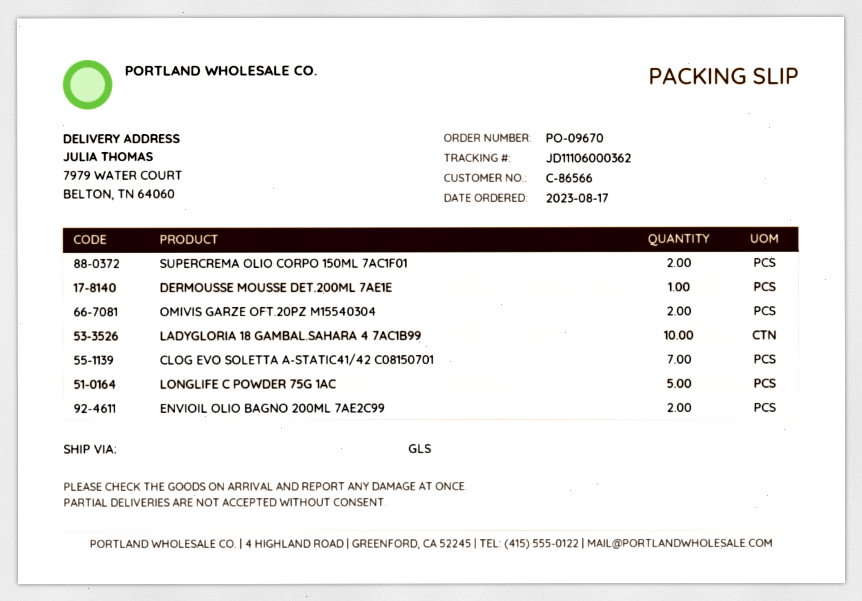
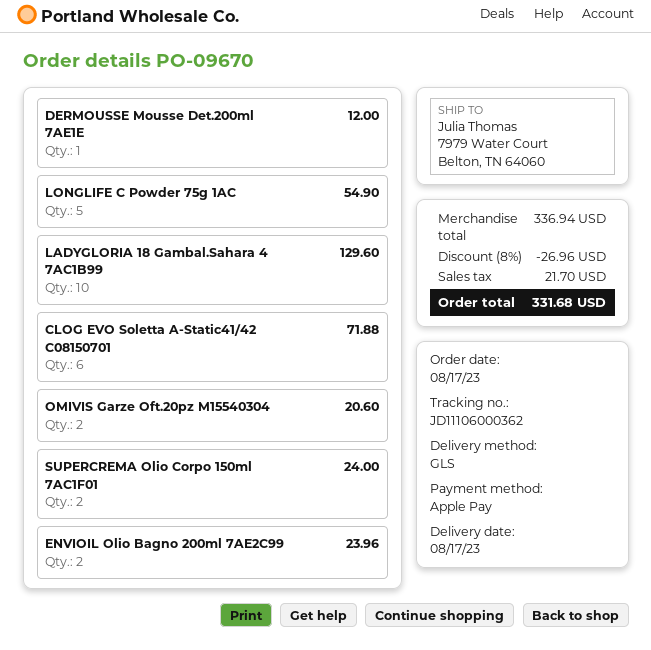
CLOG EVO SOLETTA A-STATIC41/42 C08150701: 7 -> 6

